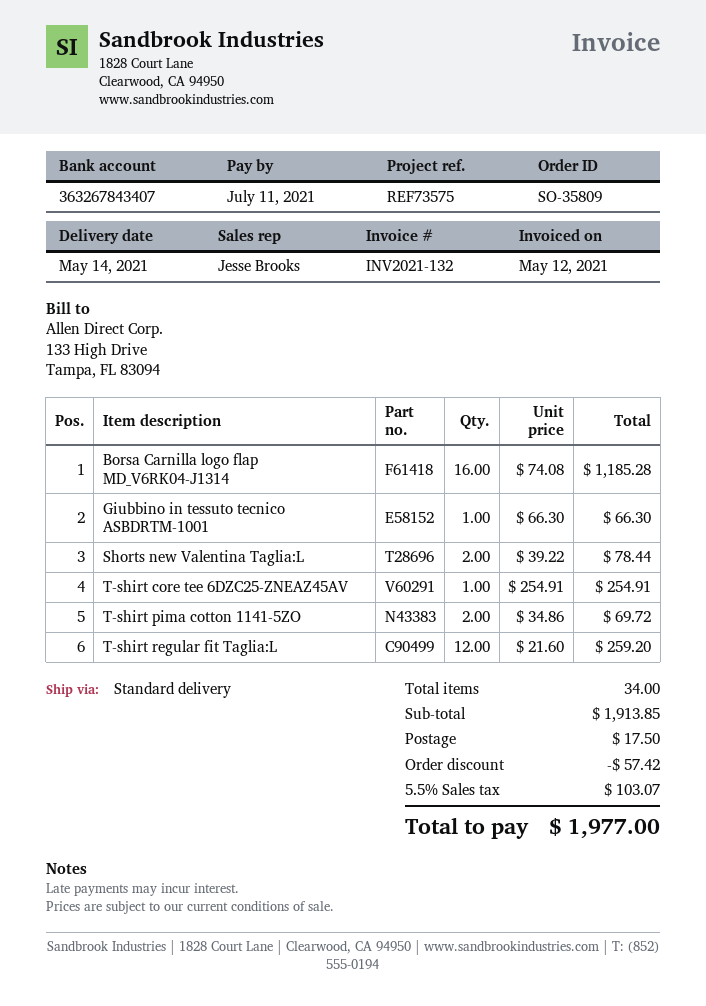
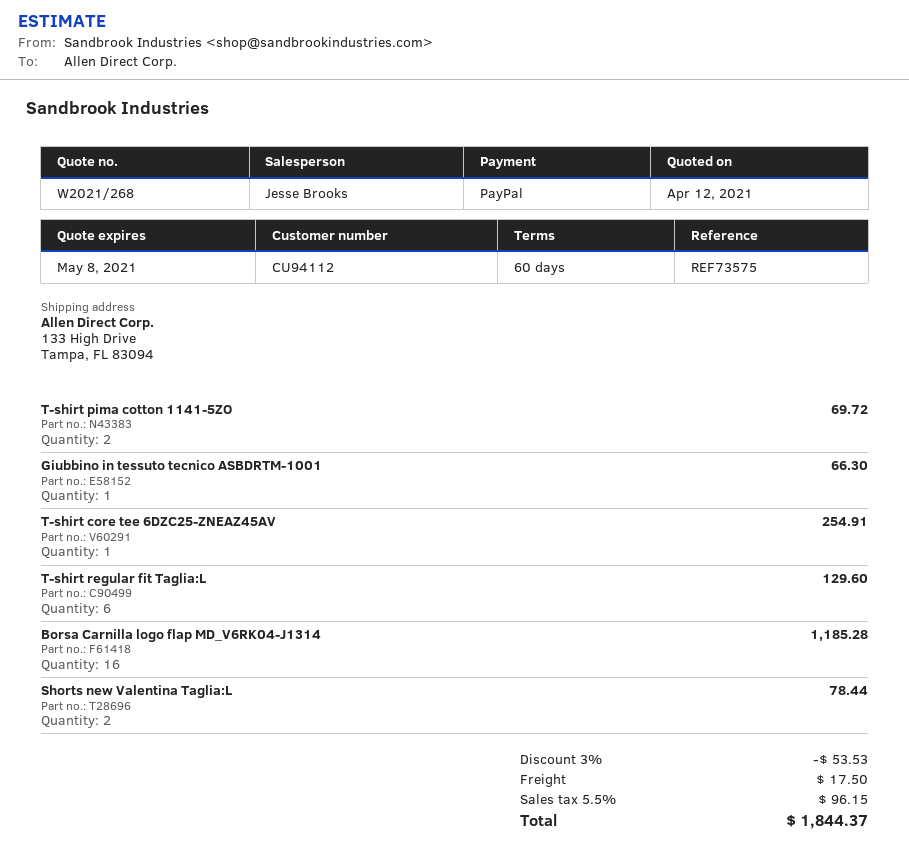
T-shirt regular fit Taglia:L: 12 for 259.20 -> 6 for 129.60
discount: 57.42 -> 53.53
tax: 5.5% = 103.07 -> 5.5% = 96.15
total: 1977.00 -> 1844.37

